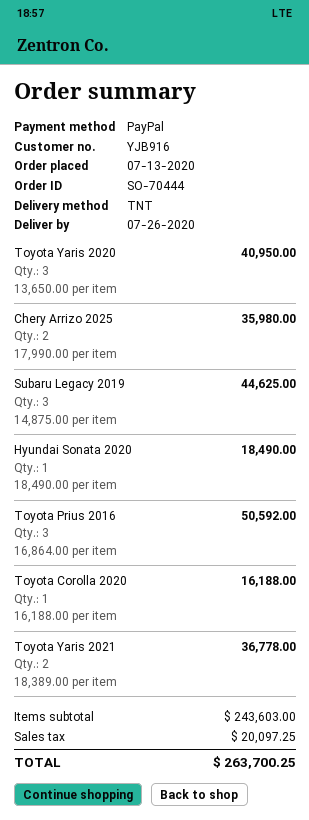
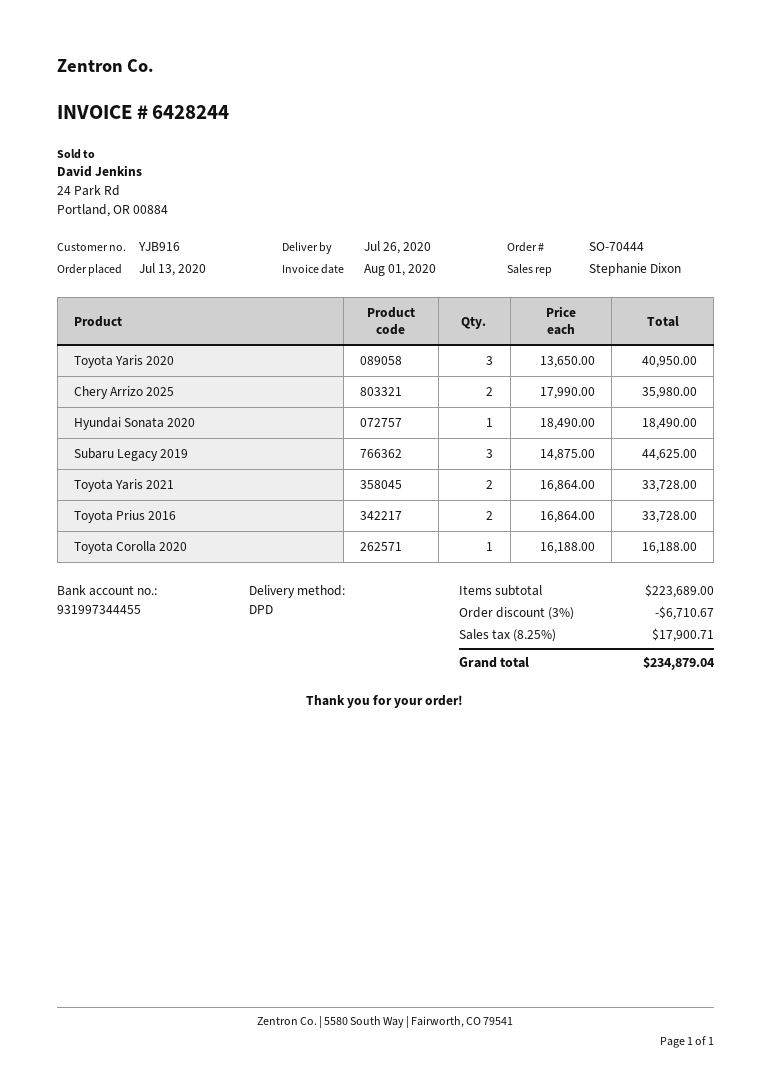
shipping method: TNT -> DPD
Toyota Prius 2016: 3 x 16864.00 = 50592.00 -> 2 x 16864.00 = 33728.00
Toyota Yaris 2021: 2 x 18389.00 = 36778.00 -> 2 x 16864.00 = 33728.00
subtotal: 243603.00 -> 223689.00
discount: none -> 3% = 6710.67
tax: 20097.25 -> 17900.71
total: 263700.25 -> 234879.04

